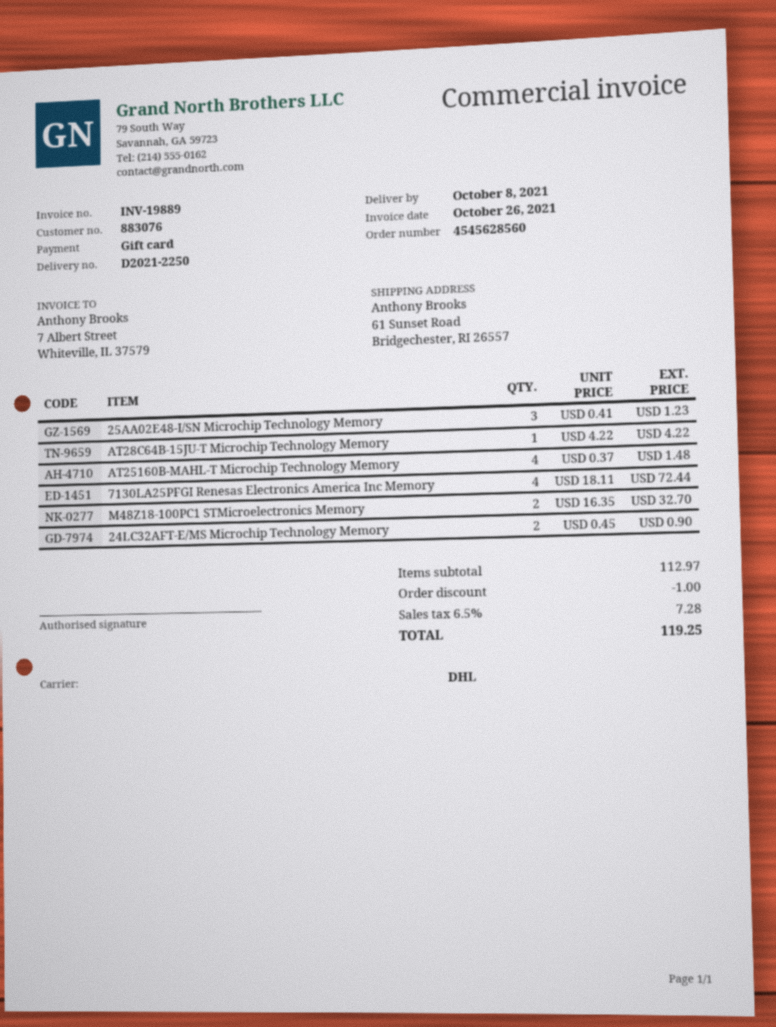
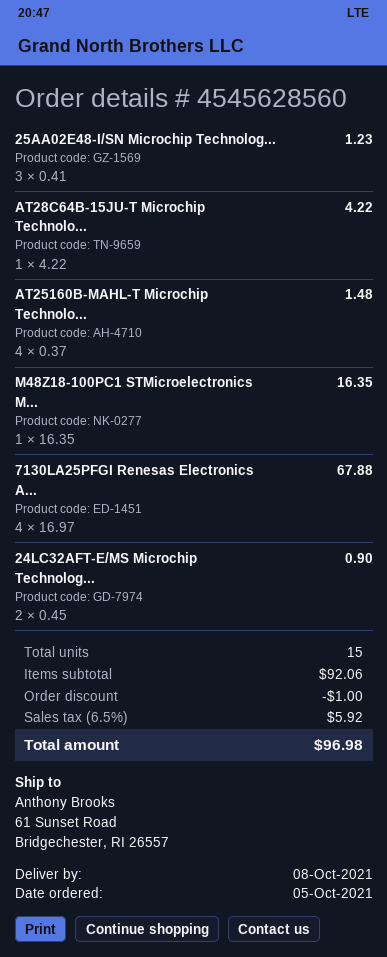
7130LA25PFGI Renesas Electronics America Inc Memory: 4 x 18.11 = 72.44 -> 4 x 16.97 = 67.88
M48Z18-100PC1 STMicroelectronics Memory: 2 x 16.35 = 32.70 -> 1 x 16.35 = 16.35
subtotal: 112.97 -> 92.06
tax: 6.5% = 7.28 -> 6.5% = 5.92
total: 119.25 -> 96.98

